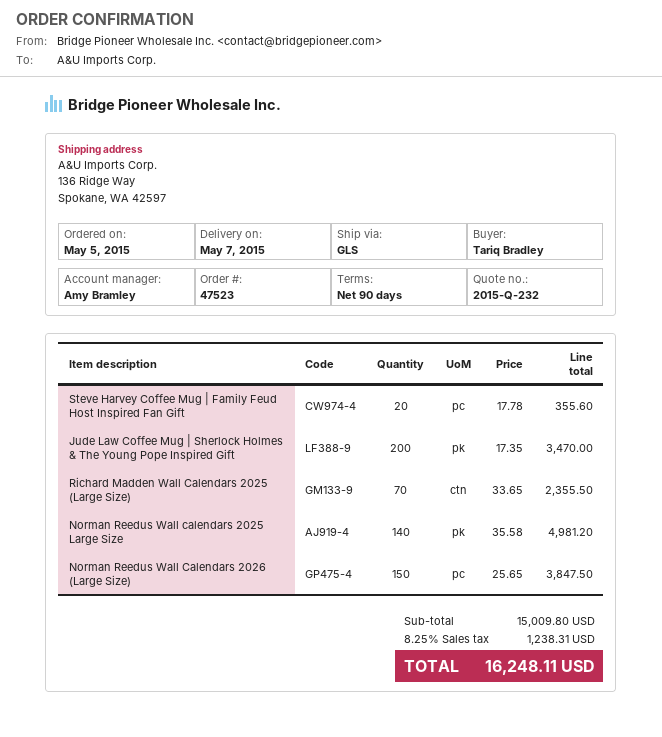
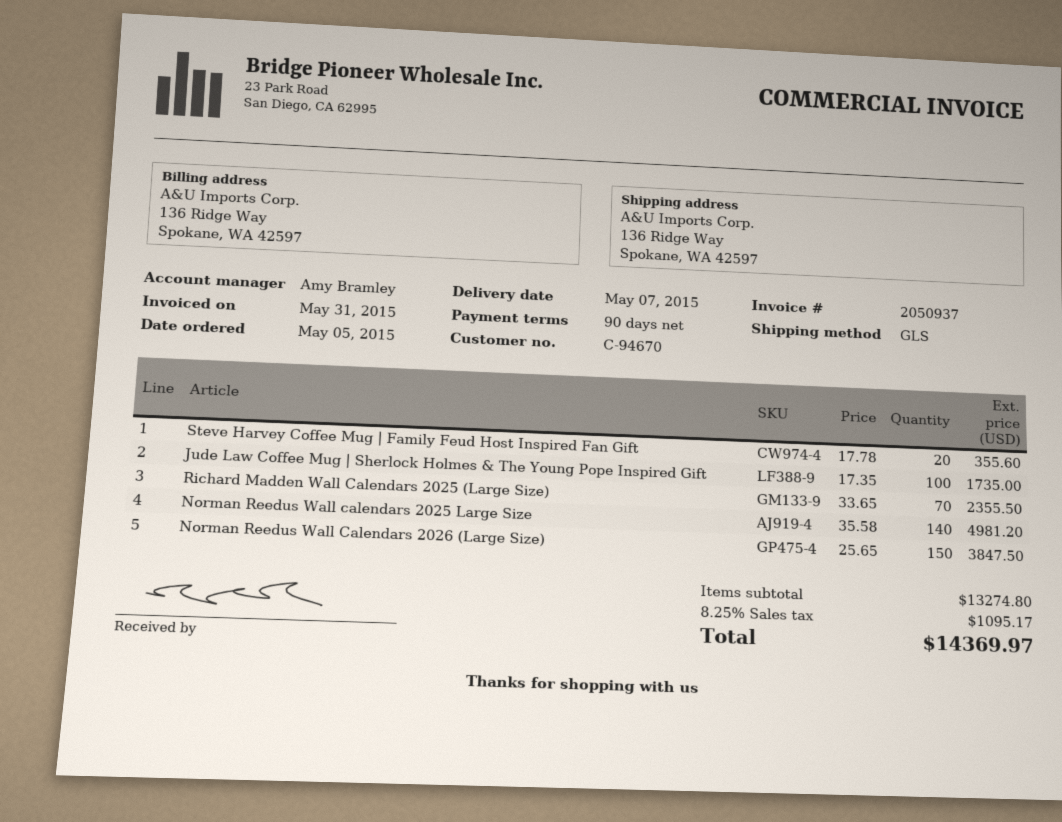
Jude Law Coffee Mug | Sherlock Holmes & The Young Pope Inspired Gift: 200 x 17.35 = 3470.00 -> 100 x 17.35 = 1735.00
subtotal: 15009.80 -> 13274.80
tax: 8.25% = 1238.31 -> 8.25% = 1095.17
total: 16248.11 -> 14369.97

